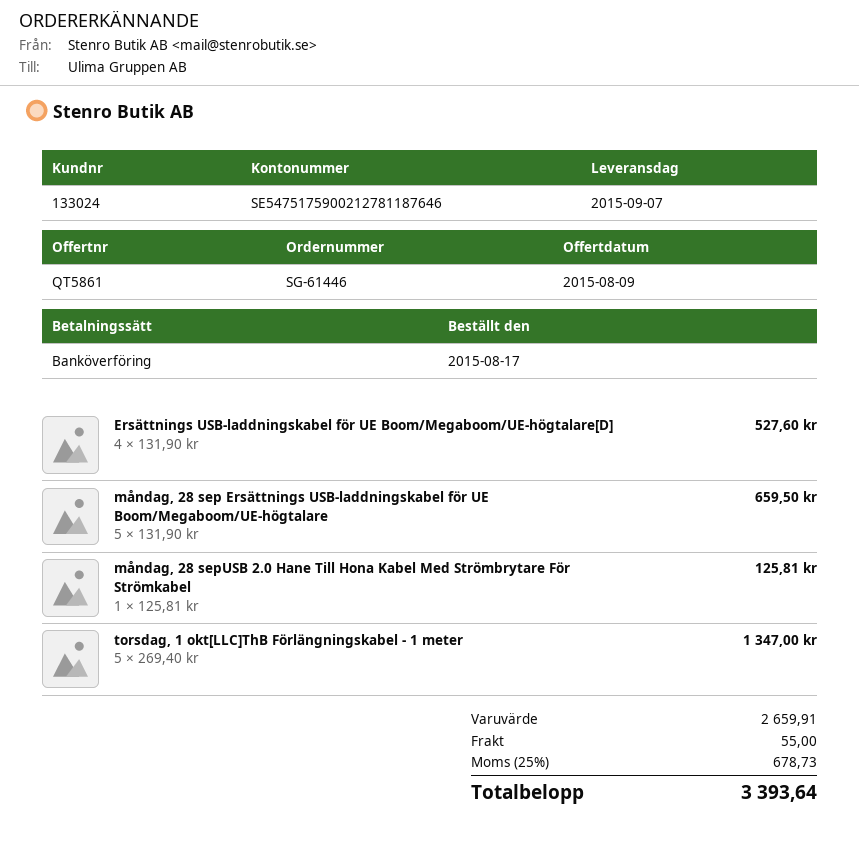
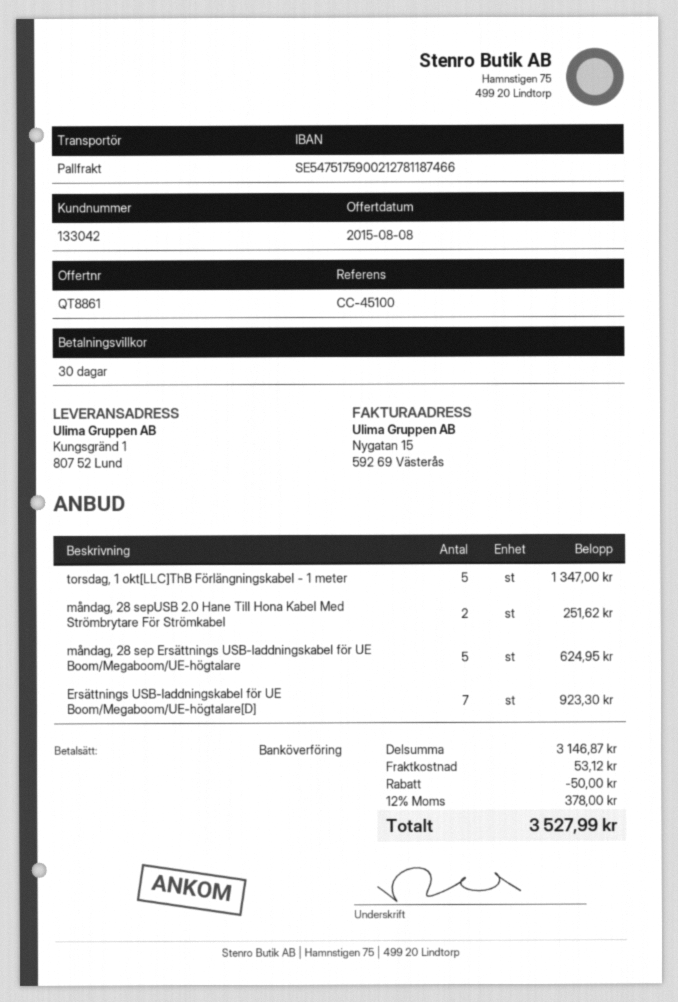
quote number: QT5861 -> QT8861
quote date: 2015-08-09 -> 2015-08-08
customer number: 133024 -> 133042
bank account: SE5475175900212781187646 -> SE5475175900212781187466
Ersättnings USB-laddningskabel för UE Boom/Megaboom/UE-högtalare[D]: 4 for 527.60 -> 7 for 923.30
måndag, 28 sep Ersättnings USB-laddningskabel för UE Boom/Megaboom/UE-högtalare: 5 for 659.50 -> 5 for 624.95
måndag, 28 sepUSB 2.0 Hane Till Hona Kabel Med Strömbrytare För Strömkabel: 1 for 125.81 -> 2 for 251.62
subtotal: 2659.91 -> 3146.87
discount: none -> 50.00
shipping: 55.00 -> 53.12
tax: 25% = 678.73 -> 12% = 378.00
total: 3393.64 -> 3527.99

